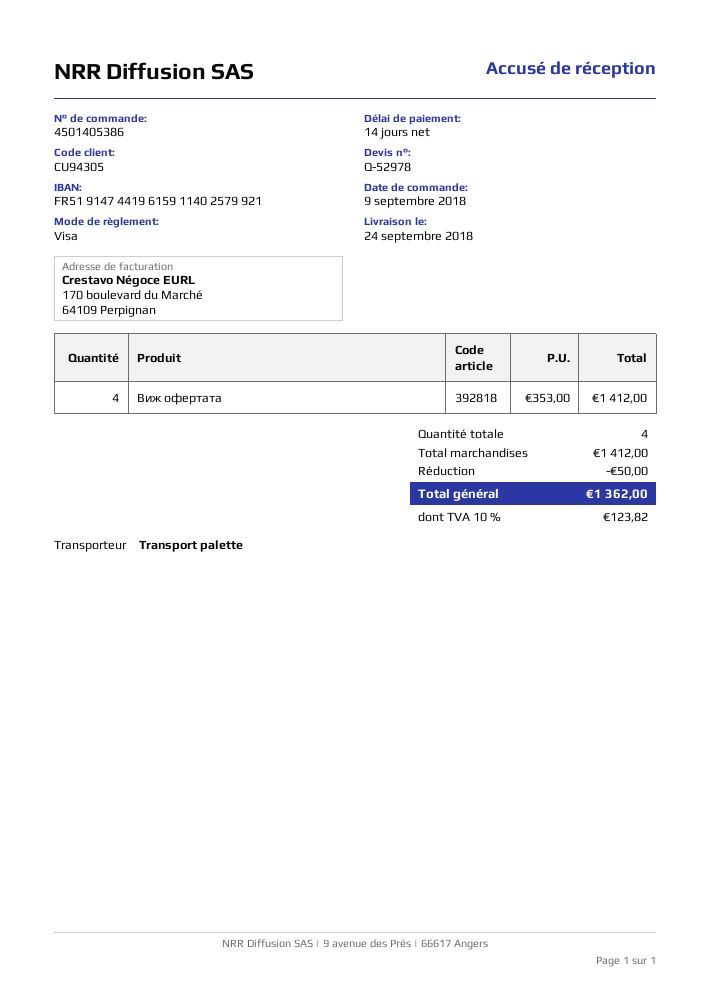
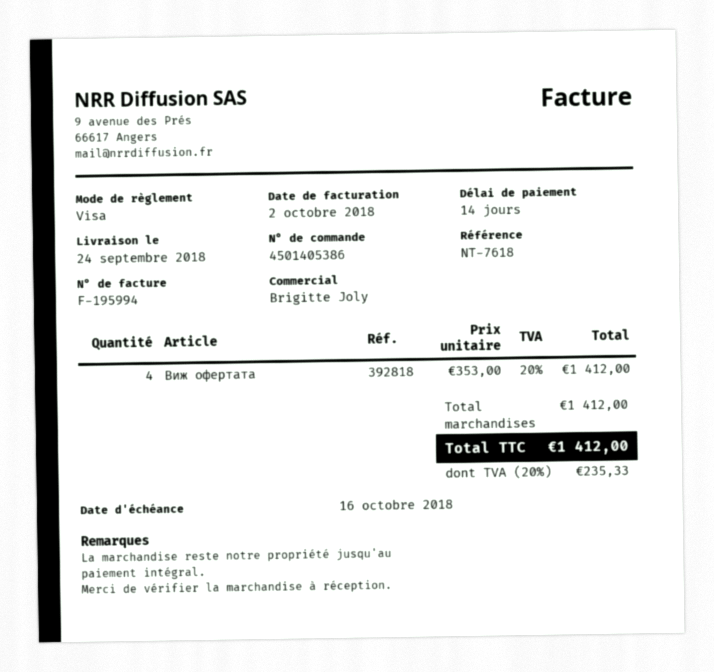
discount: 50.00 -> none
tax: 10% = 123.82 -> 20% = 235.33
total: 1362.00 -> 1412.00

